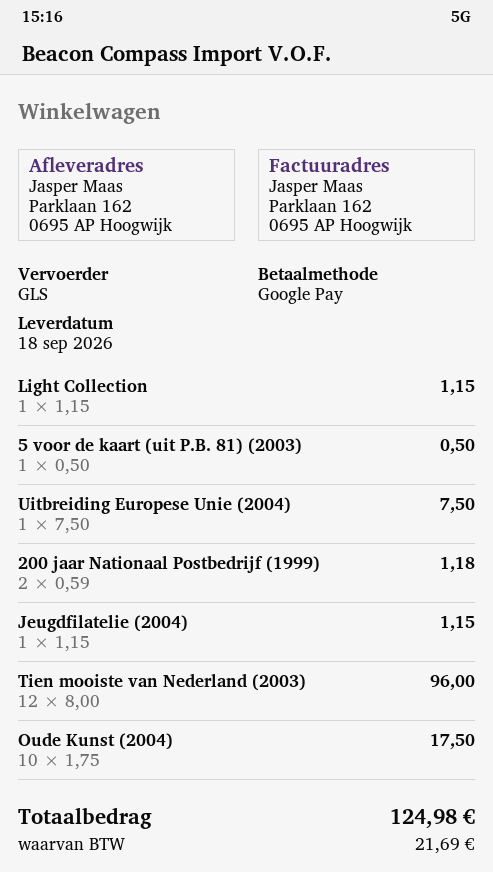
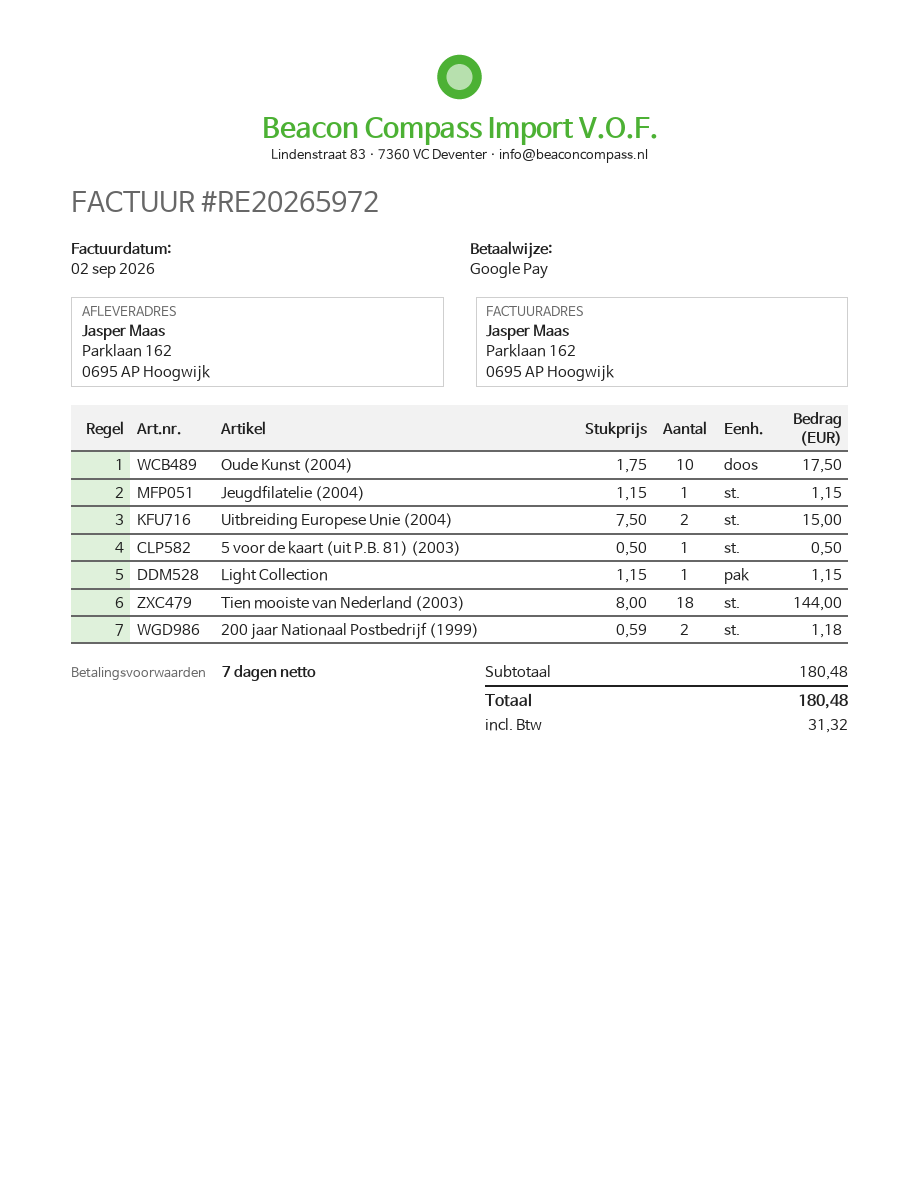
Uitbreiding Europese Unie (2004): 1 x 7.50 = 7.50 -> 2 x 7.50 = 15.00
Tien mooiste van Nederland (2003): 12 x 8.00 = 96.00 -> 18 x 8.00 = 144.00
tax: 21.69 -> 31.32
total: 124.98 -> 180.48

